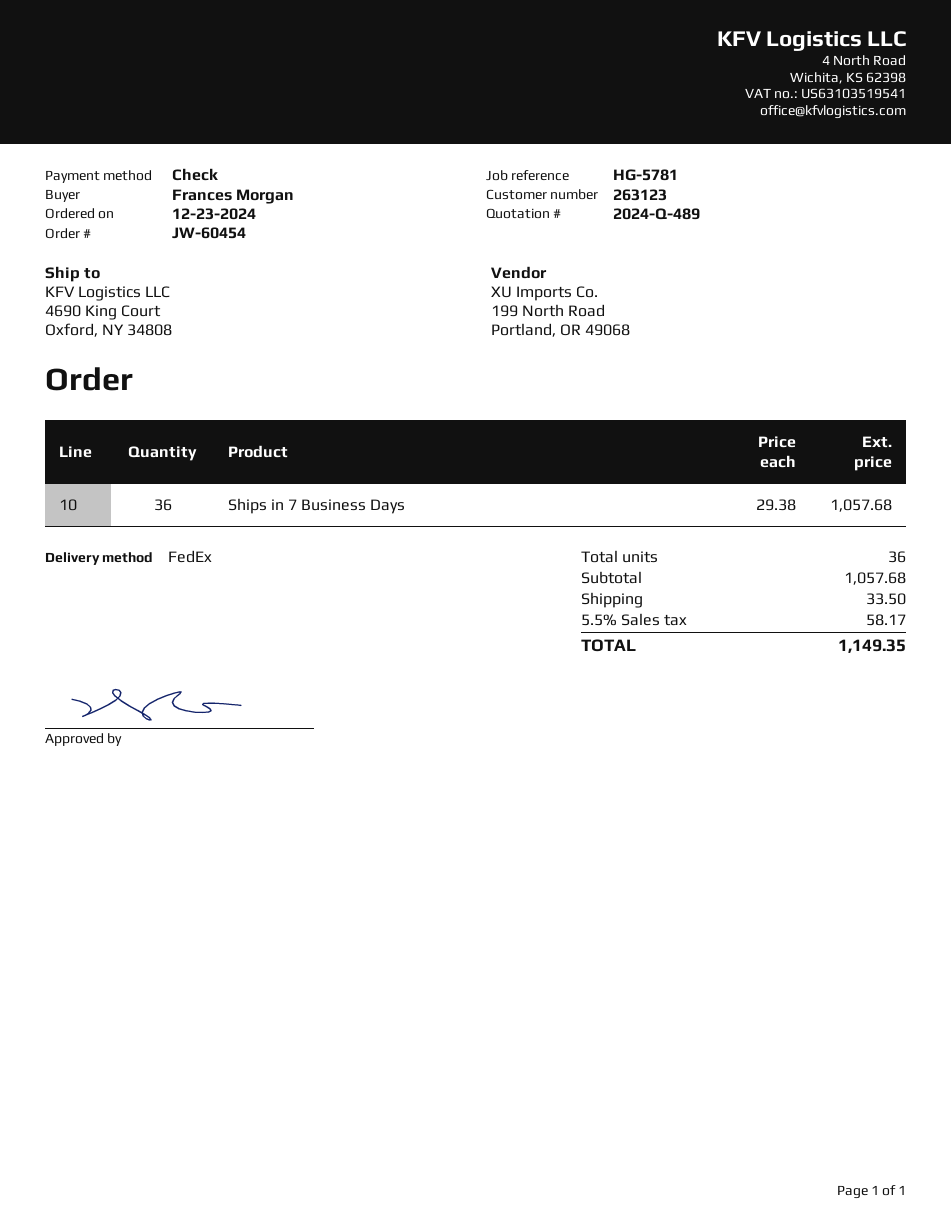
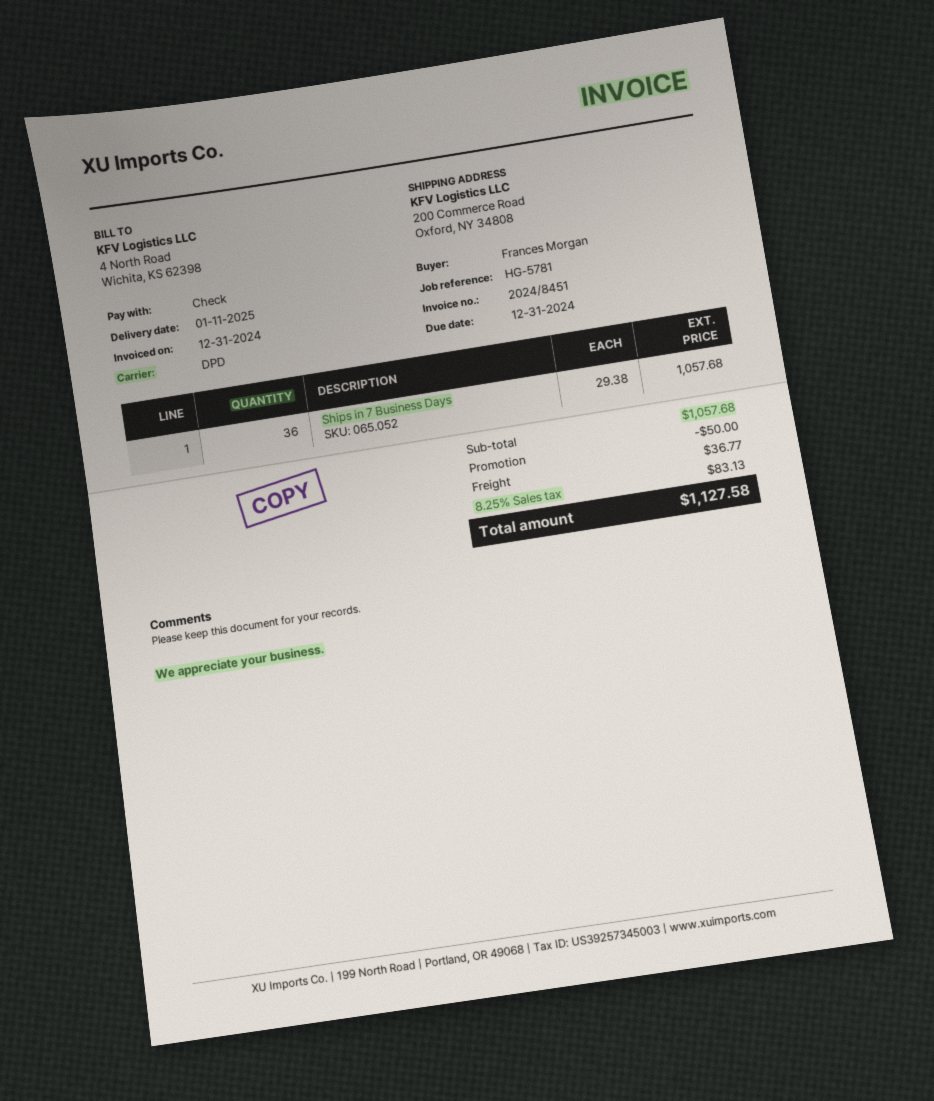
shipping method: FedEx -> DPD
ship to: 4690 King Court, Oxford, NY 34808 -> 200 Commerce Road, Oxford, NY 34808
discount: none -> 50.00
shipping: 33.50 -> 36.77
tax: 5.5% = 58.17 -> 8.25% = 83.13
total: 1149.35 -> 1127.58

